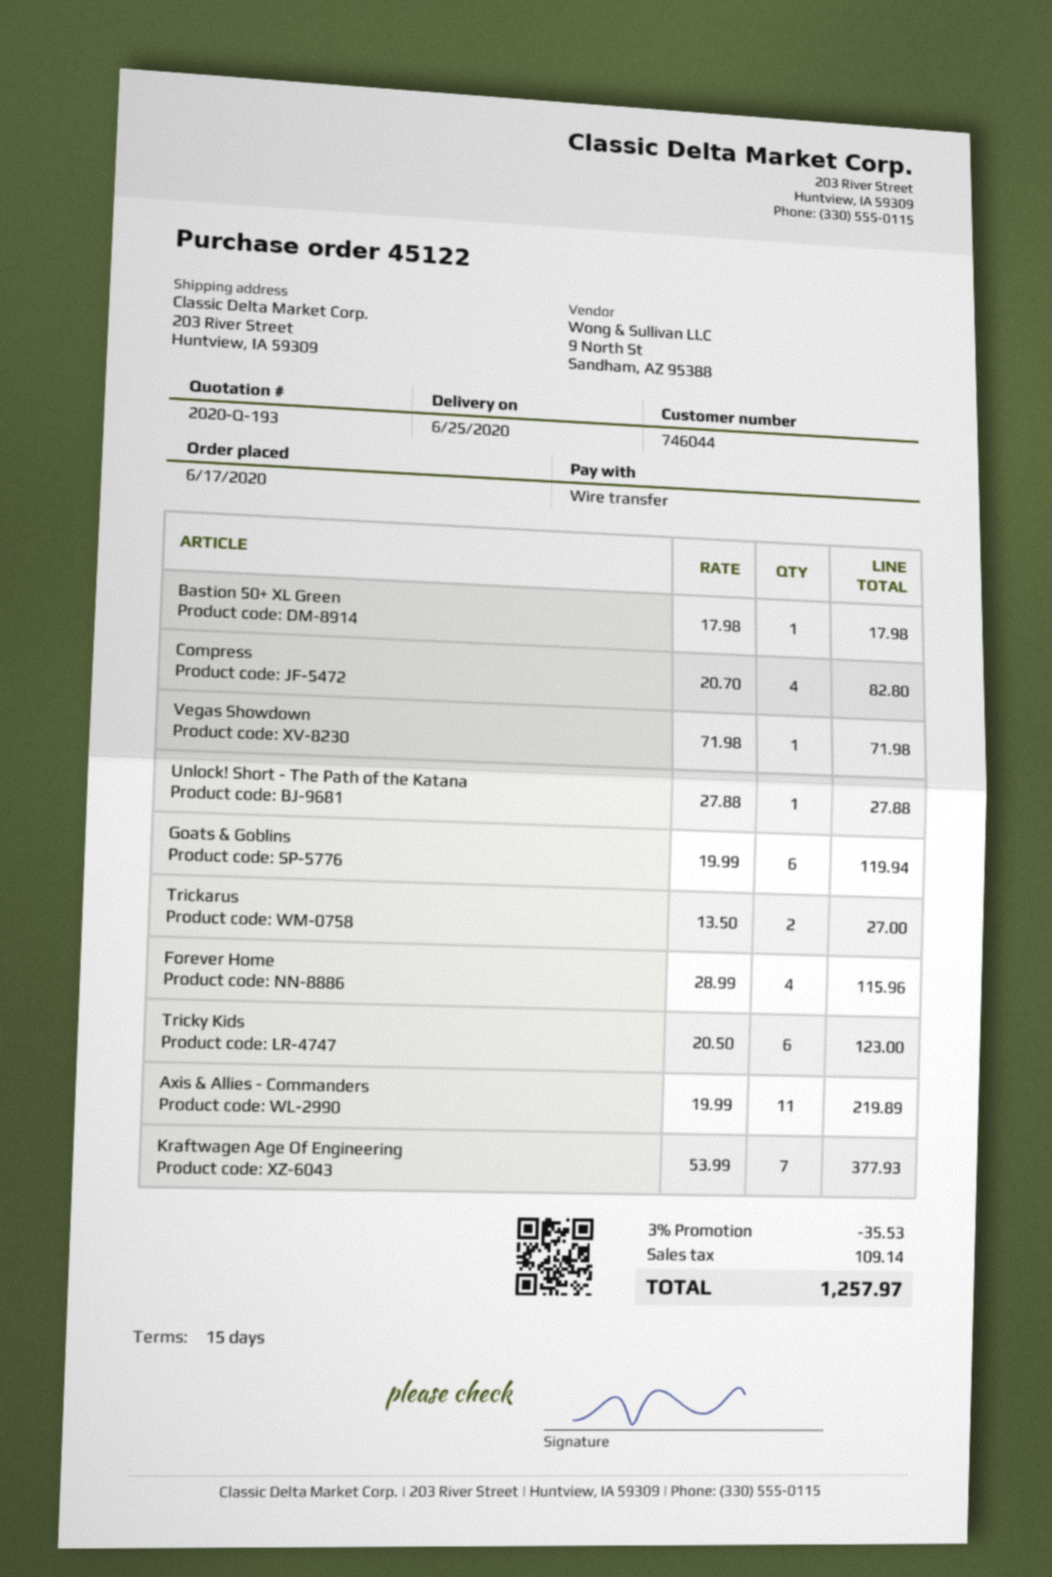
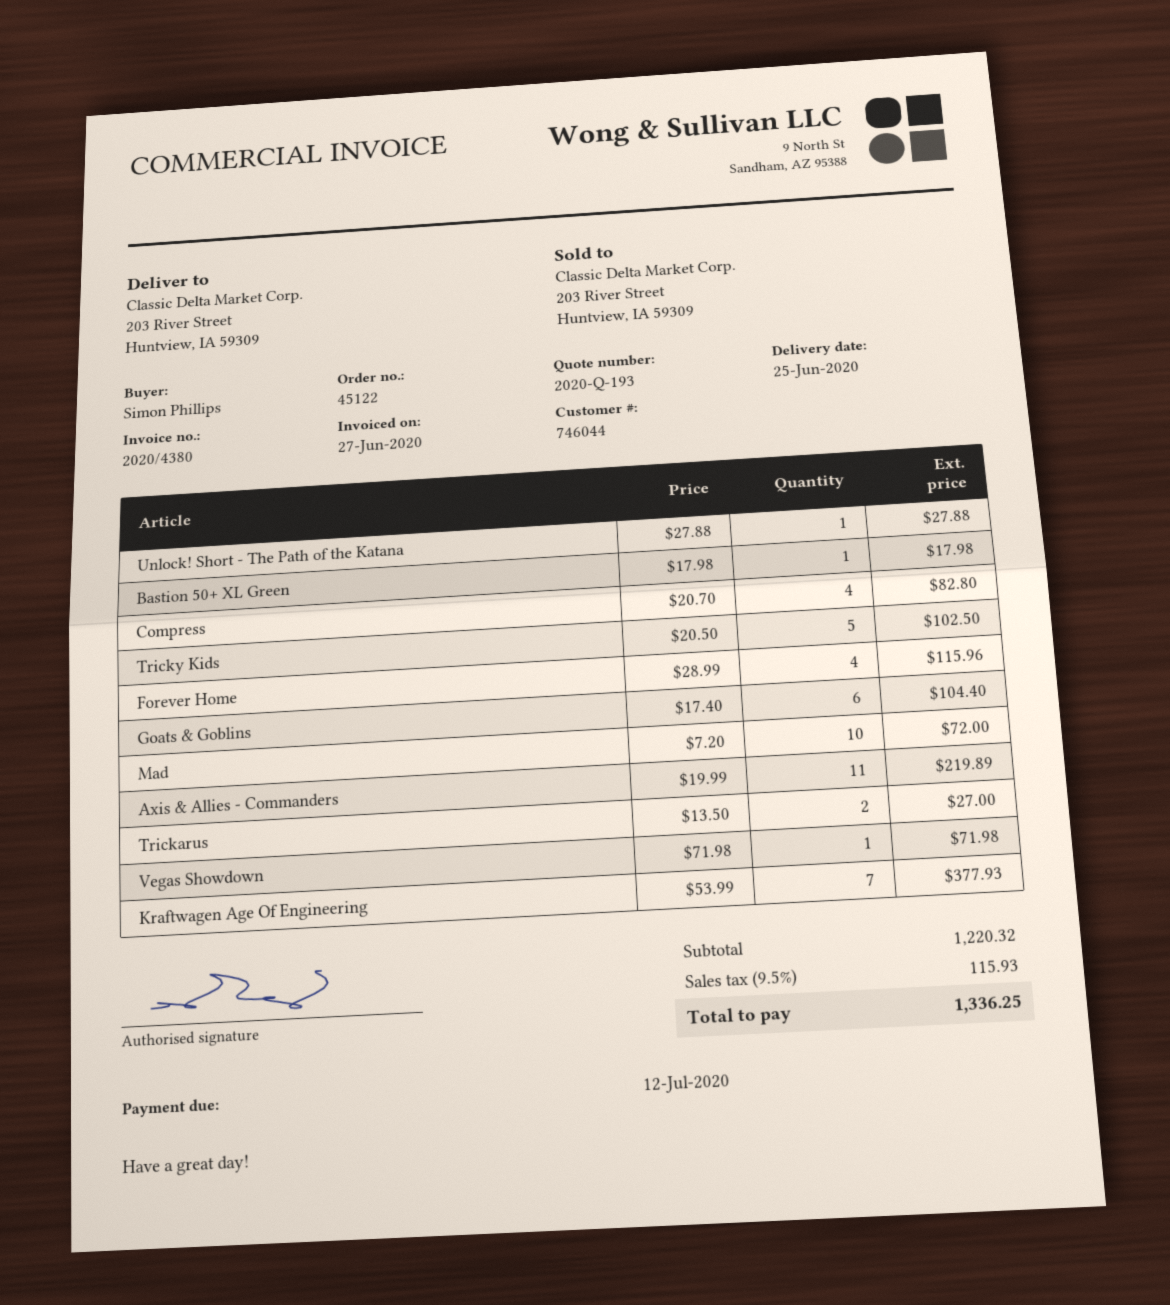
Goats & Goblins: 6 x 19.99 = 119.94 -> 6 x 17.40 = 104.40
Tricky Kids: 6 x 20.50 = 123.00 -> 5 x 20.50 = 102.50
Mad: none -> 10 x 7.20 = 72.00
discount: 3% = 35.53 -> none
tax: 109.14 -> 115.93
total: 1257.97 -> 1336.25

